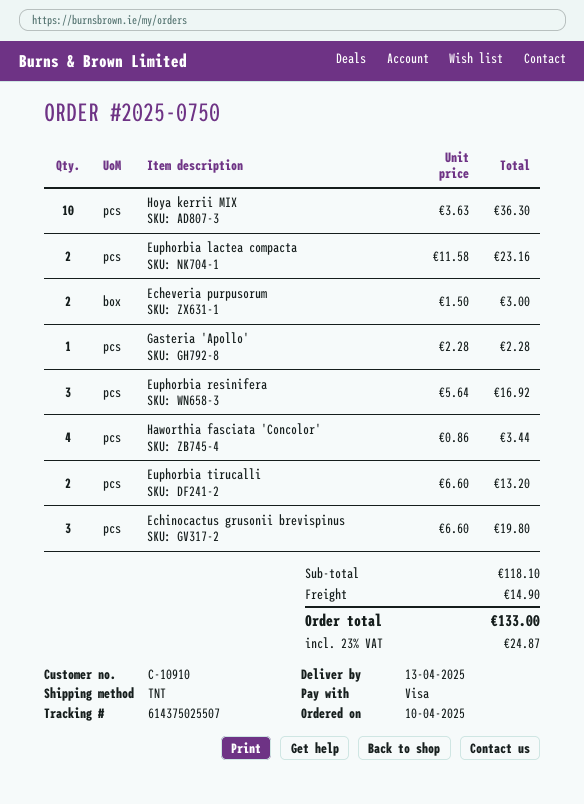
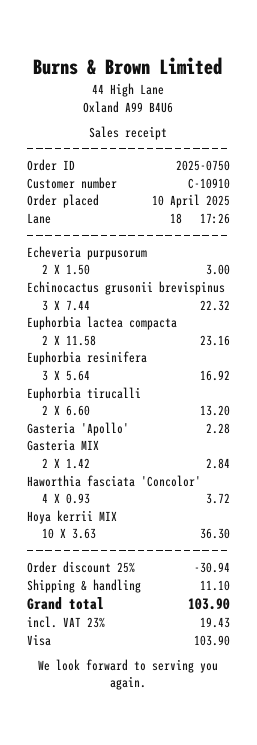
Haworthia fasciata 'Concolor': 4 x 0.86 = 3.44 -> 4 x 0.93 = 3.72
Echinocactus grusonii brevispinus: 3 x 6.60 = 19.80 -> 3 x 7.44 = 22.32
Gasteria MIX: none -> 2 x 1.42 = 2.84
discount: none -> 25% = 30.94
shipping: 14.90 -> 11.10
tax: 23% = 24.87 -> 23% = 19.43
total: 133.00 -> 103.90

